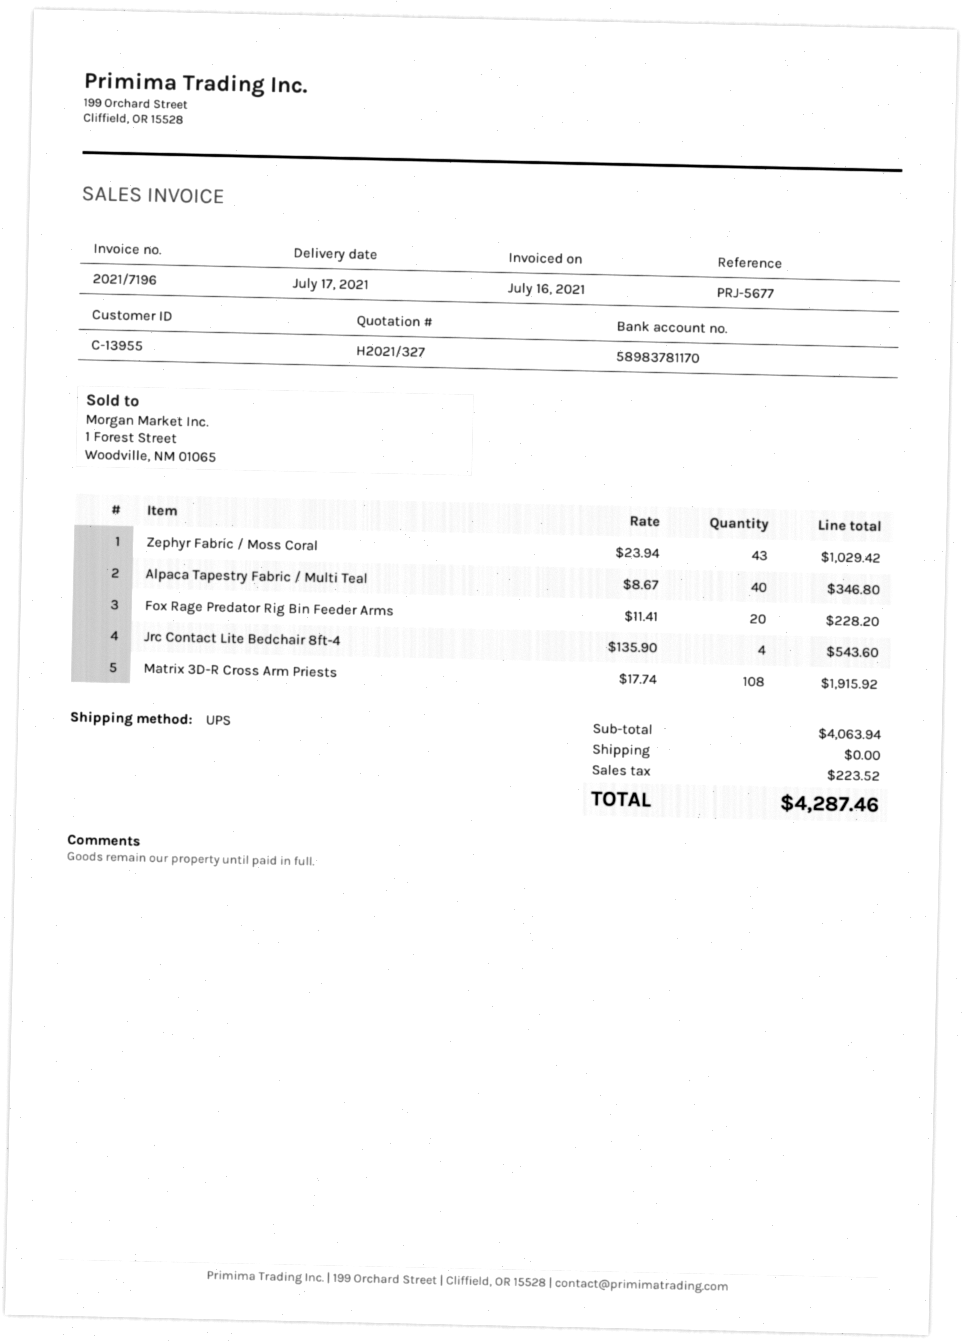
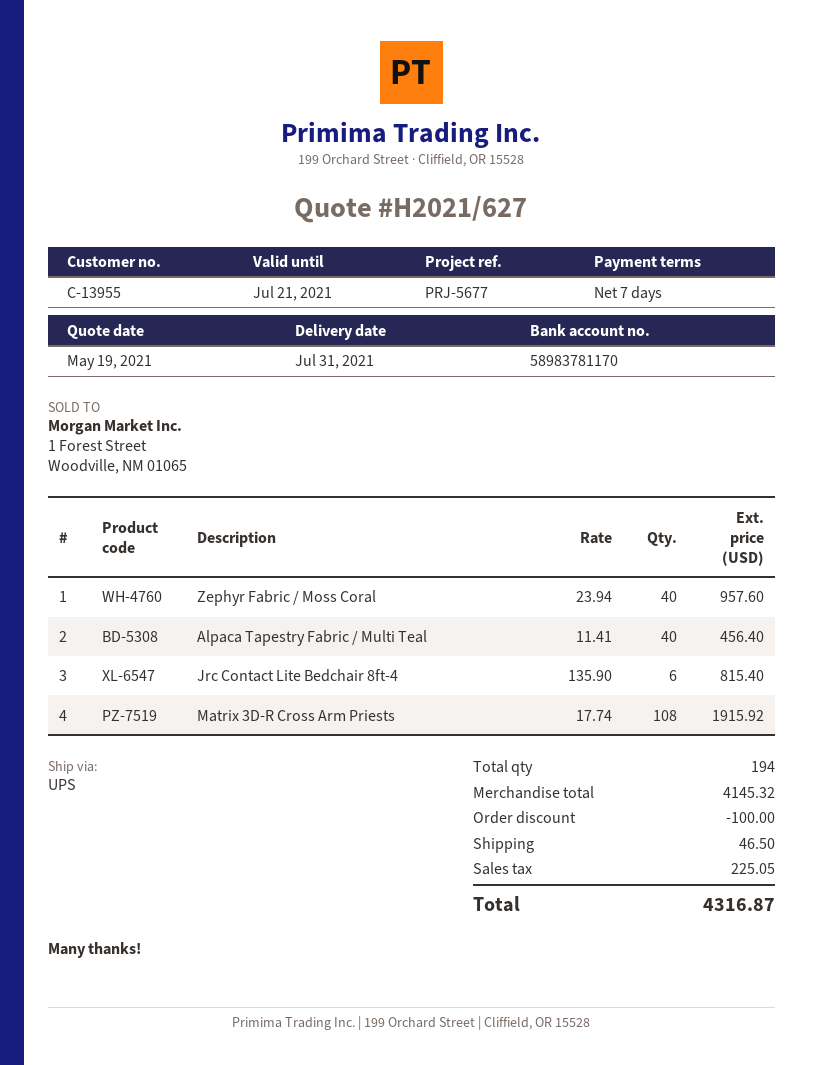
quote number: H2021/327 -> H2021/627
delivery date: 2021-07-17 -> 2021-07-31
Zephyr Fabric / Moss Coral: 43 x 23.94 = 1029.42 -> 40 x 23.94 = 957.60
Alpaca Tapestry Fabric / Multi Teal: 40 x 8.67 = 346.80 -> 40 x 11.41 = 456.40
Fox Rage Predator Rig Bin Feeder Arms: 20 x 11.41 = 228.20 -> none
Jrc Contact Lite Bedchair 8ft-4: 4 x 135.90 = 543.60 -> 6 x 135.90 = 815.40
subtotal: 4063.94 -> 4145.32
discount: none -> 100.00
shipping: 0.00 -> 46.50
tax: 223.52 -> 225.05
total: 4287.46 -> 4316.87

